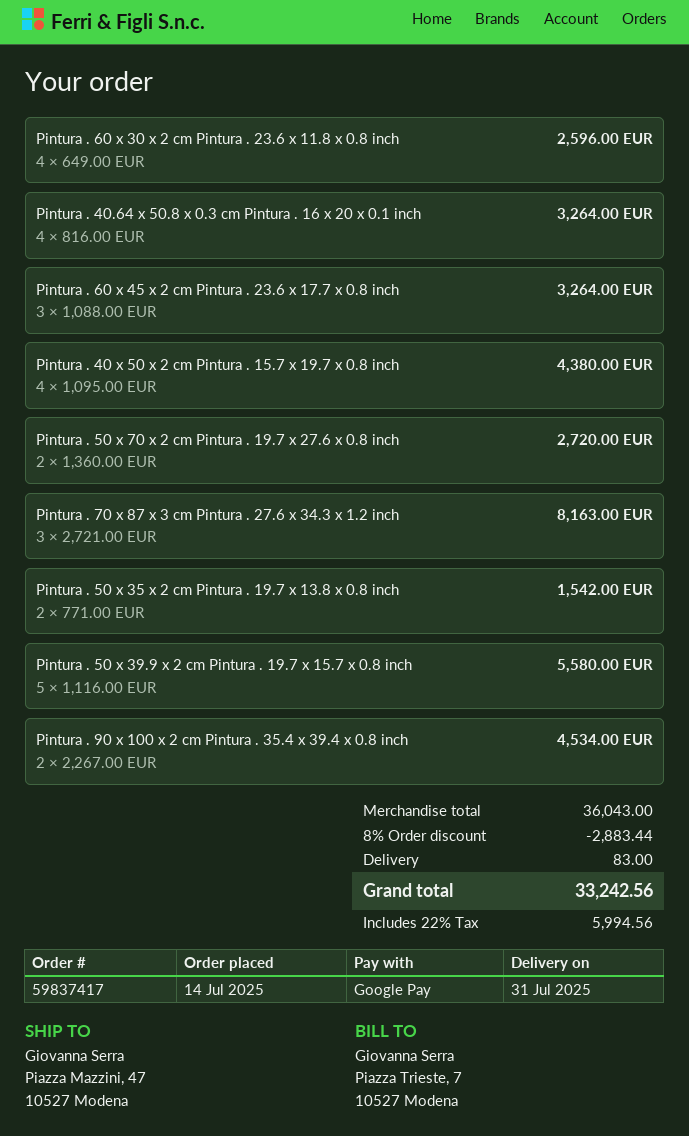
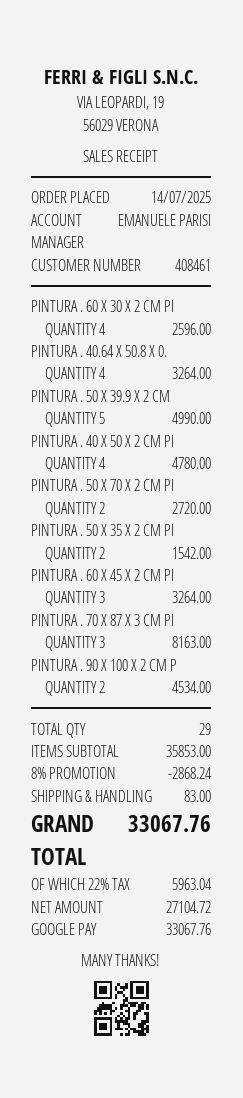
Pintura . 40 x 50 x 2 cm Pintura . 15.7 x 19.7 x 0.8 inch: 4 for 4380.00 -> 4 for 4780.00
Pintura . 50 x 39.9 x 2 cm Pintura . 19.7 x 15.7 x 0.8 inch: 5 for 5580.00 -> 5 for 4990.00
subtotal: 36043.00 -> 35853.00
discount: 8% = 2883.44 -> 8% = 2868.24
tax: 22% = 5994.56 -> 22% = 5963.04
total: 33242.56 -> 33067.76

